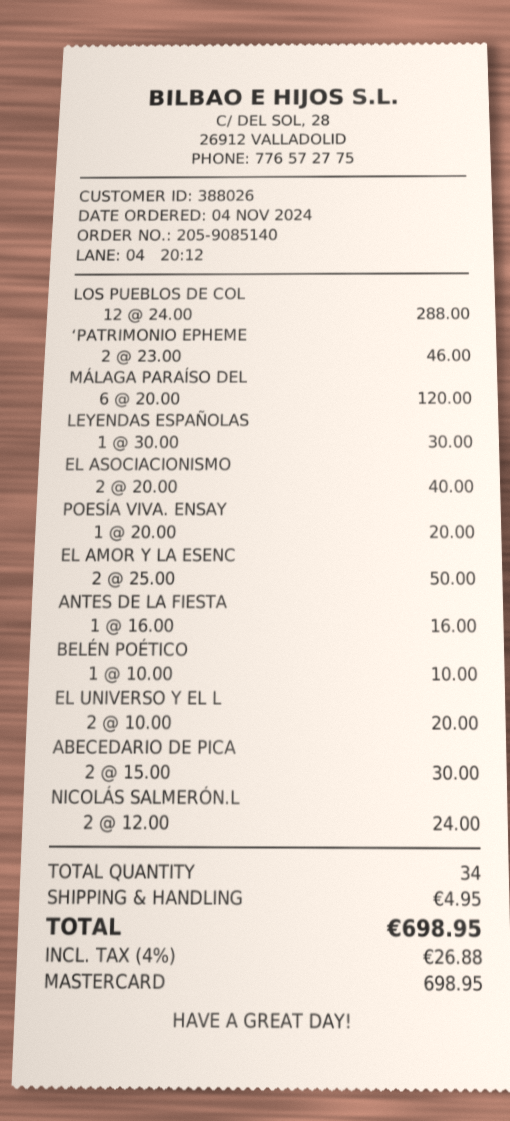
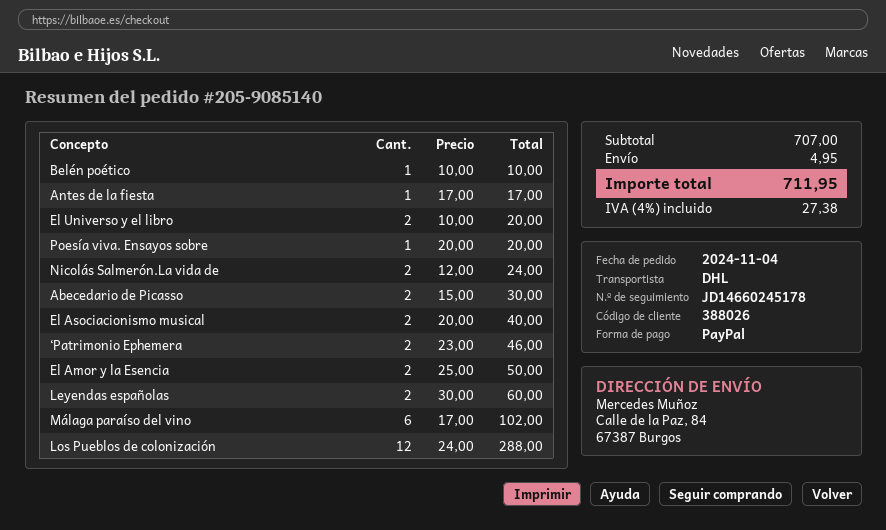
payment method: Mastercard -> PayPal
MÁLAGA PARAÍSO DEL: 6 x 20.00 = 120.00 -> 6 x 17.00 = 102.00
LEYENDAS ESPAÑOLAS: 1 x 30.00 = 30.00 -> 2 x 30.00 = 60.00
ANTES DE LA FIESTA: 1 x 16.00 = 16.00 -> 1 x 17.00 = 17.00
tax: 4% = 26.88 -> 4% = 27.38
total: 698.95 -> 711.95

